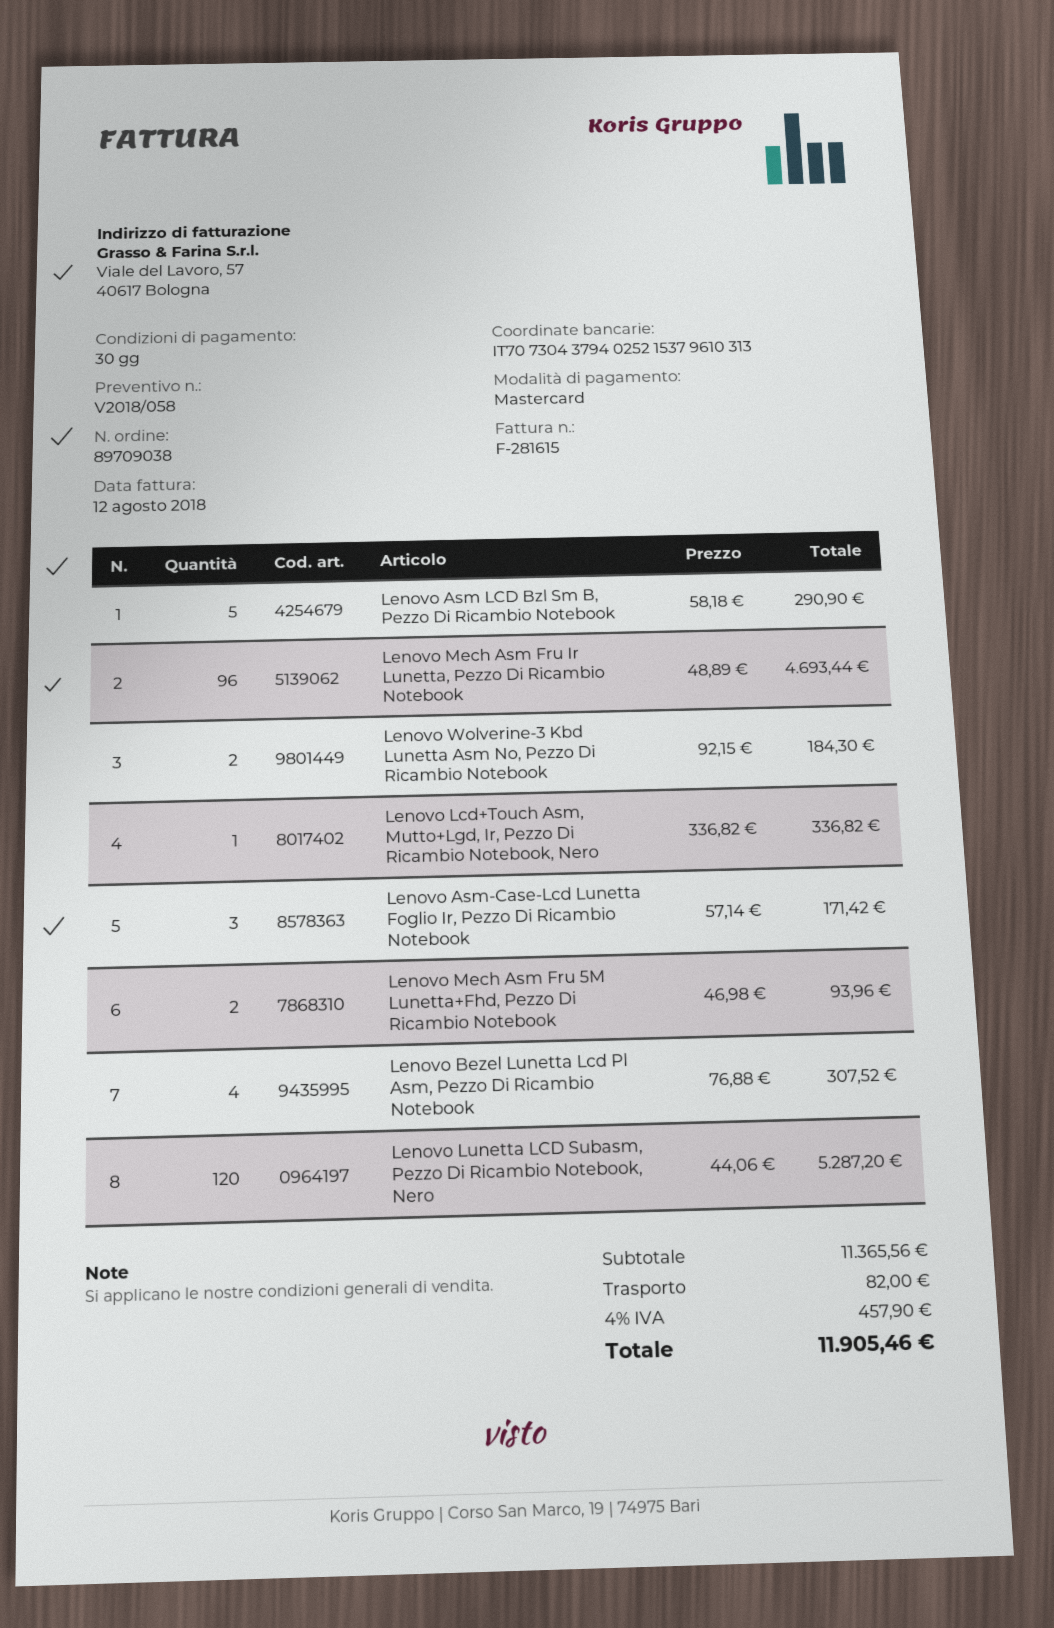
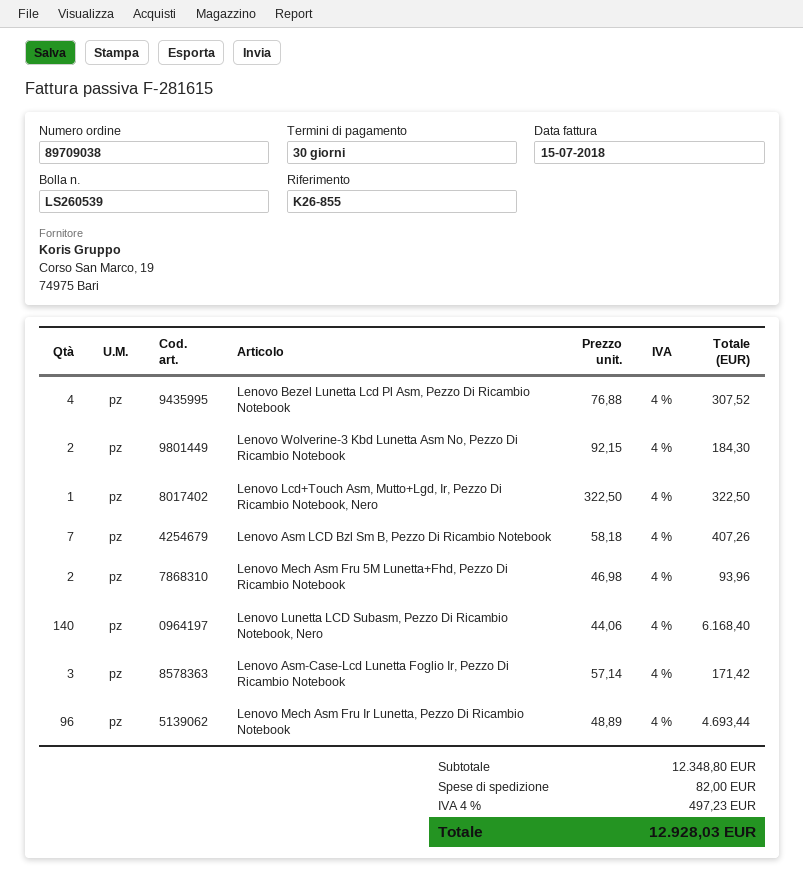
invoice date: 2018-08-12 -> 2018-07-15
Lenovo Asm LCD Bzl Sm B, Pezzo Di Ricambio Notebook: 5 x 58.18 = 290.90 -> 7 x 58.18 = 407.26
Lenovo Lcd+Touch Asm, Mutto+Lgd, Ir, Pezzo Di Ricambio Notebook, Nero: 1 x 336.82 = 336.82 -> 1 x 322.50 = 322.50
Lenovo Lunetta LCD Subasm, Pezzo Di Ricambio Notebook, Nero: 120 x 44.06 = 5287.20 -> 140 x 44.06 = 6168.40
subtotal: 11365.56 -> 12348.80
tax: 4% = 457.90 -> 4% = 497.23
total: 11905.46 -> 12928.03

